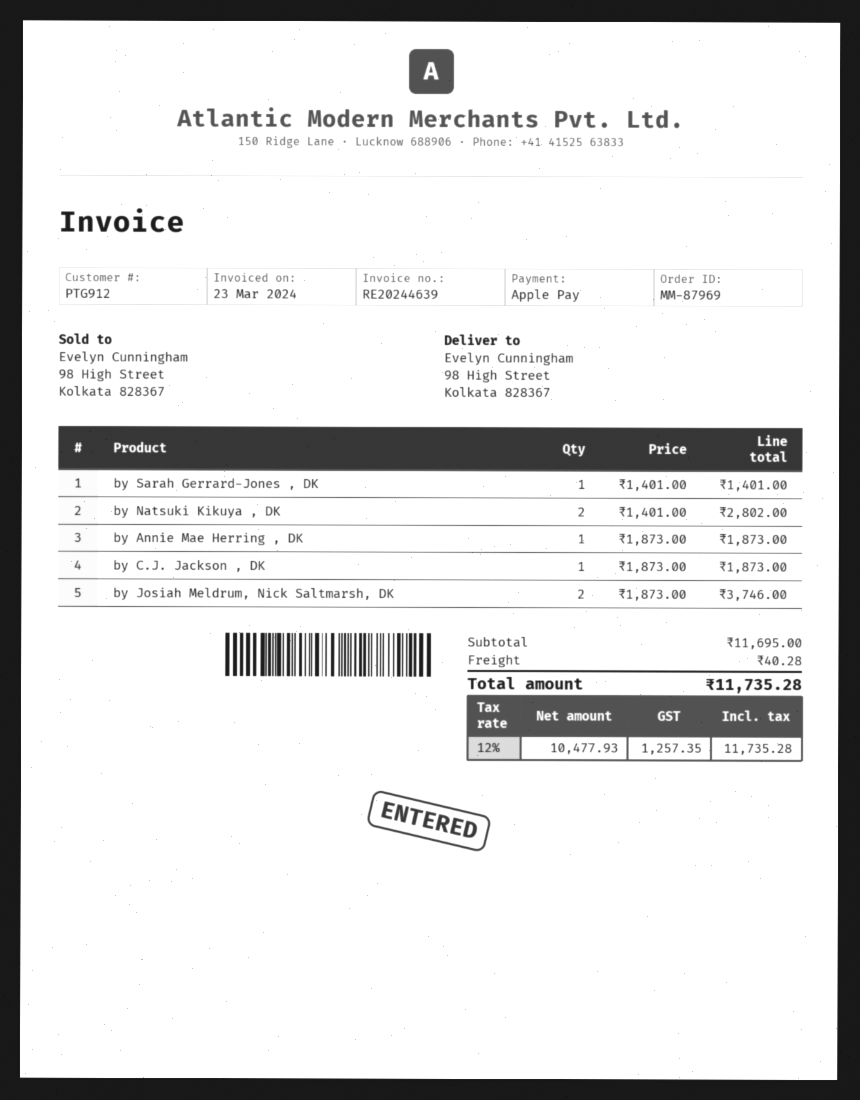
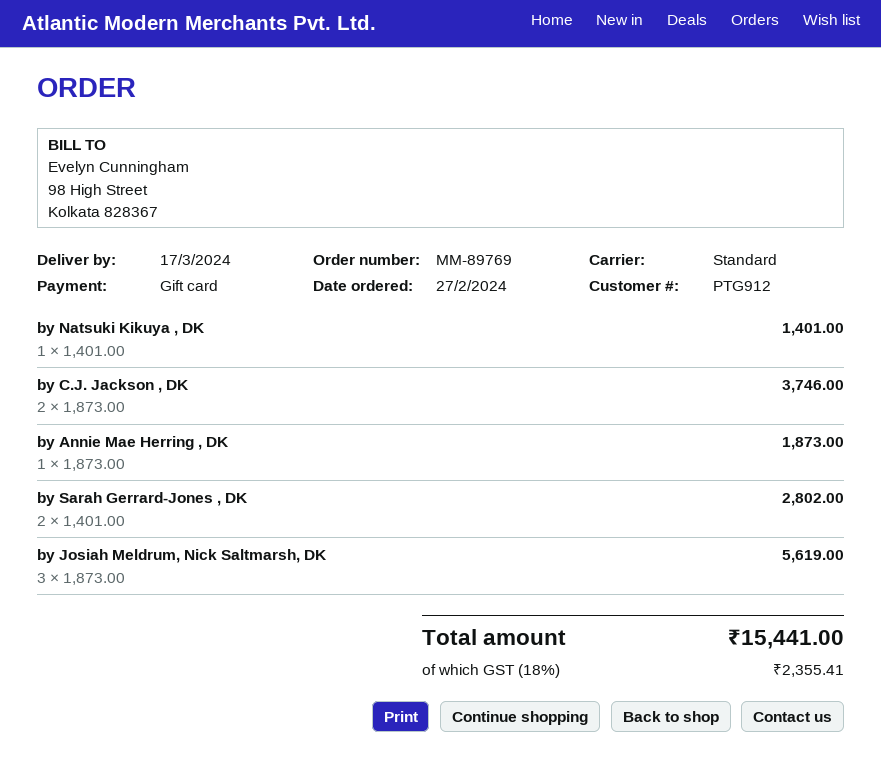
order number: MM-87969 -> MM-89769
payment method: Apple Pay -> gift card
by Sarah Gerrard-Jones , DK: 1 x 1401.00 = 1401.00 -> 2 x 1401.00 = 2802.00
by Natsuki Kikuya , DK: 2 x 1401.00 = 2802.00 -> 1 x 1401.00 = 1401.00
by C.J. Jackson , DK: 1 x 1873.00 = 1873.00 -> 2 x 1873.00 = 3746.00
by Josiah Meldrum, Nick Saltmarsh, DK: 2 x 1873.00 = 3746.00 -> 3 x 1873.00 = 5619.00
shipping: 40.28 -> none
tax: 12% = 1257.35 -> 18% = 2355.41
total: 11735.28 -> 15441.00

